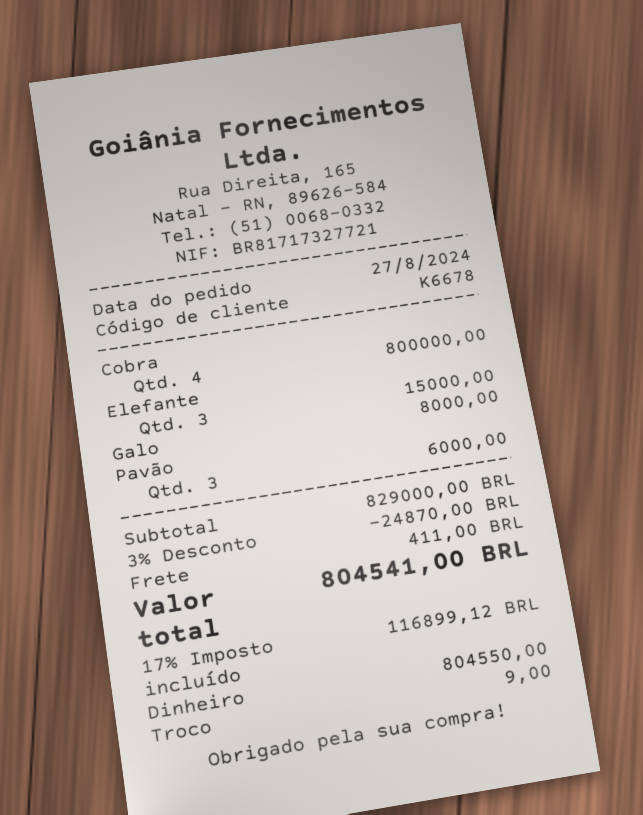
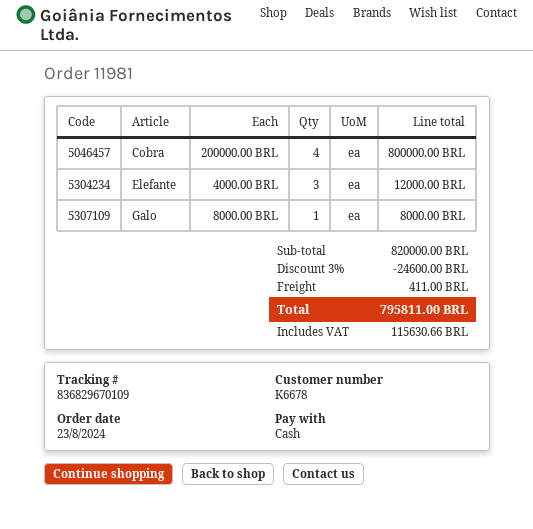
order date: 2024-08-27 -> 2024-08-23
Elefante: 3 for 15000.00 -> 3 for 12000.00
Pavão: 3 for 6000.00 -> none
subtotal: 829000.00 -> 820000.00
discount: 3% = 24870.00 -> 3% = 24600.00
tax: 116899.12 -> 115630.66
total: 804541.00 -> 795811.00

